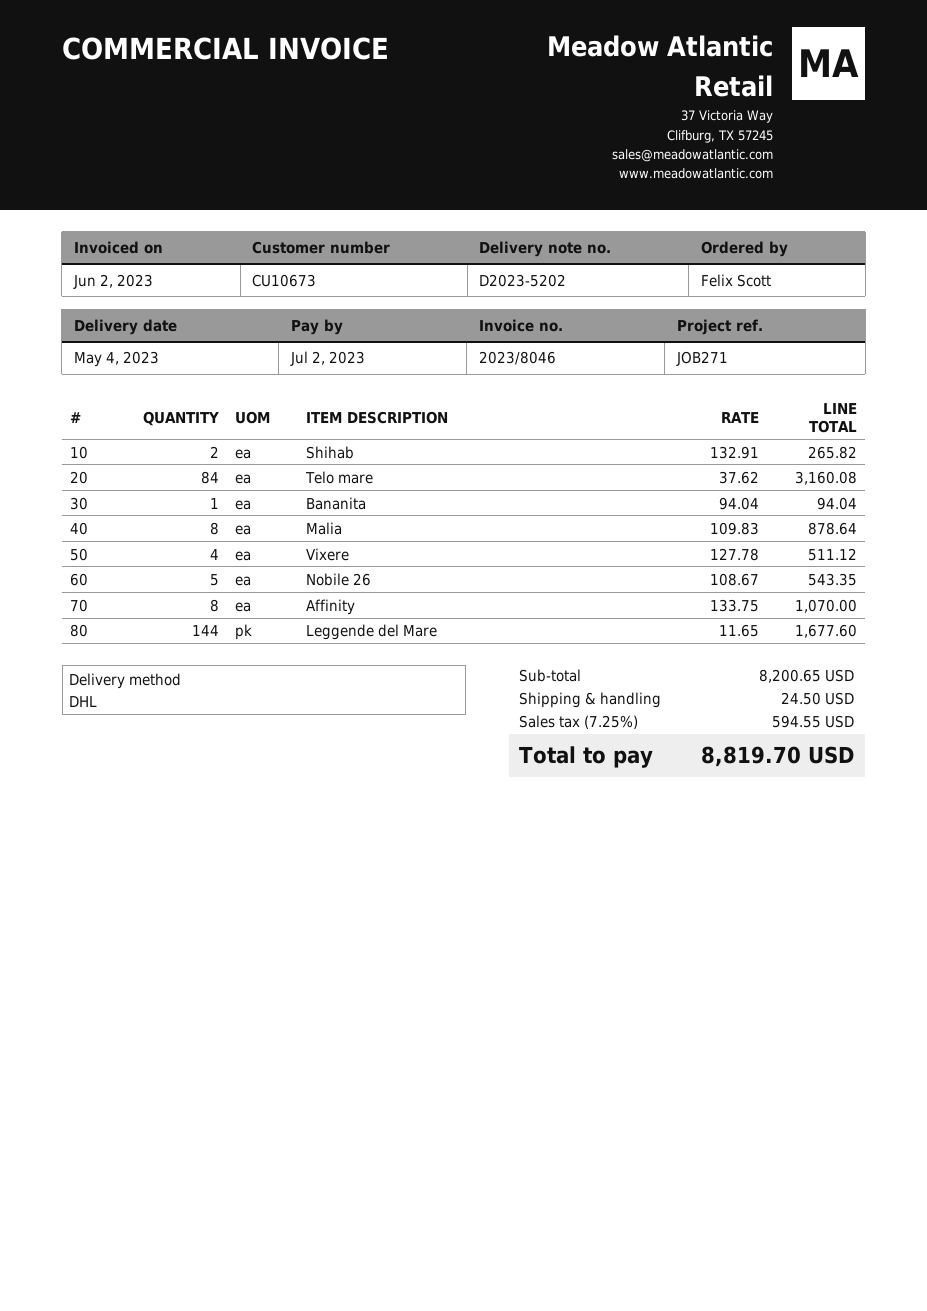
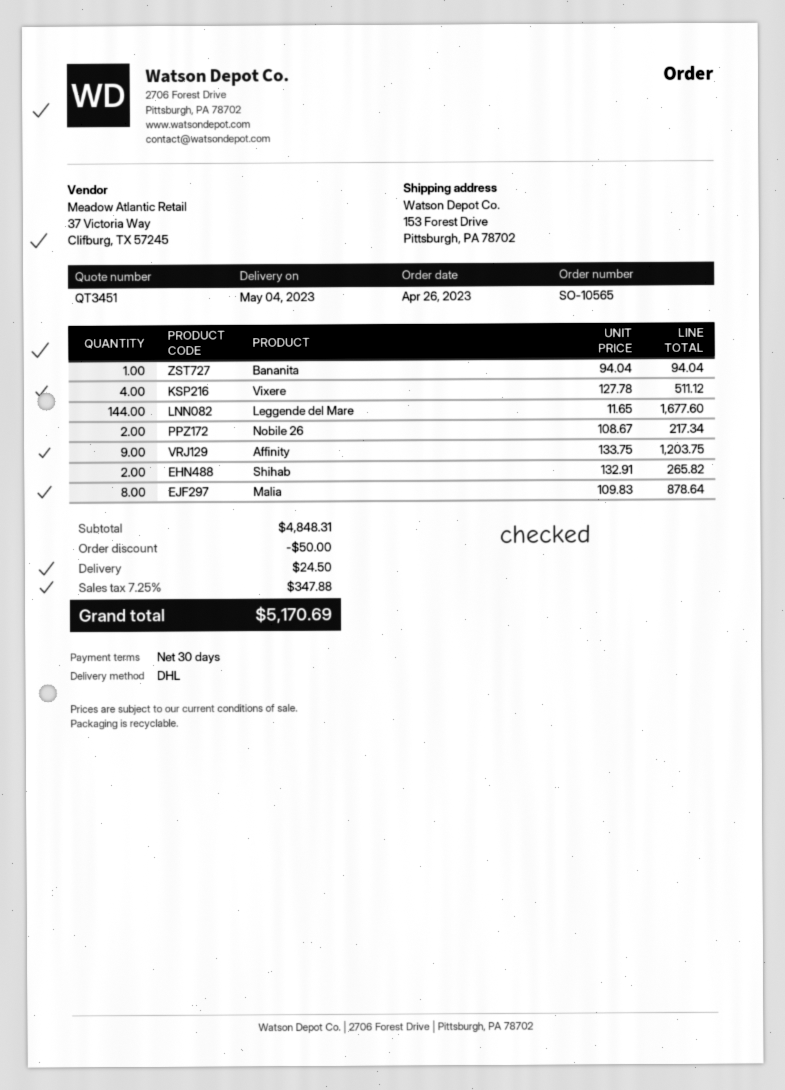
Telo mare: 84 x 37.62 = 3160.08 -> none
Nobile 26: 5 x 108.67 = 543.35 -> 2 x 108.67 = 217.34
Affinity: 8 x 133.75 = 1070.00 -> 9 x 133.75 = 1203.75
subtotal: 8200.65 -> 4848.31
discount: none -> 50.00
tax: 7.25% = 594.55 -> 7.25% = 347.88
total: 8819.70 -> 5170.69

